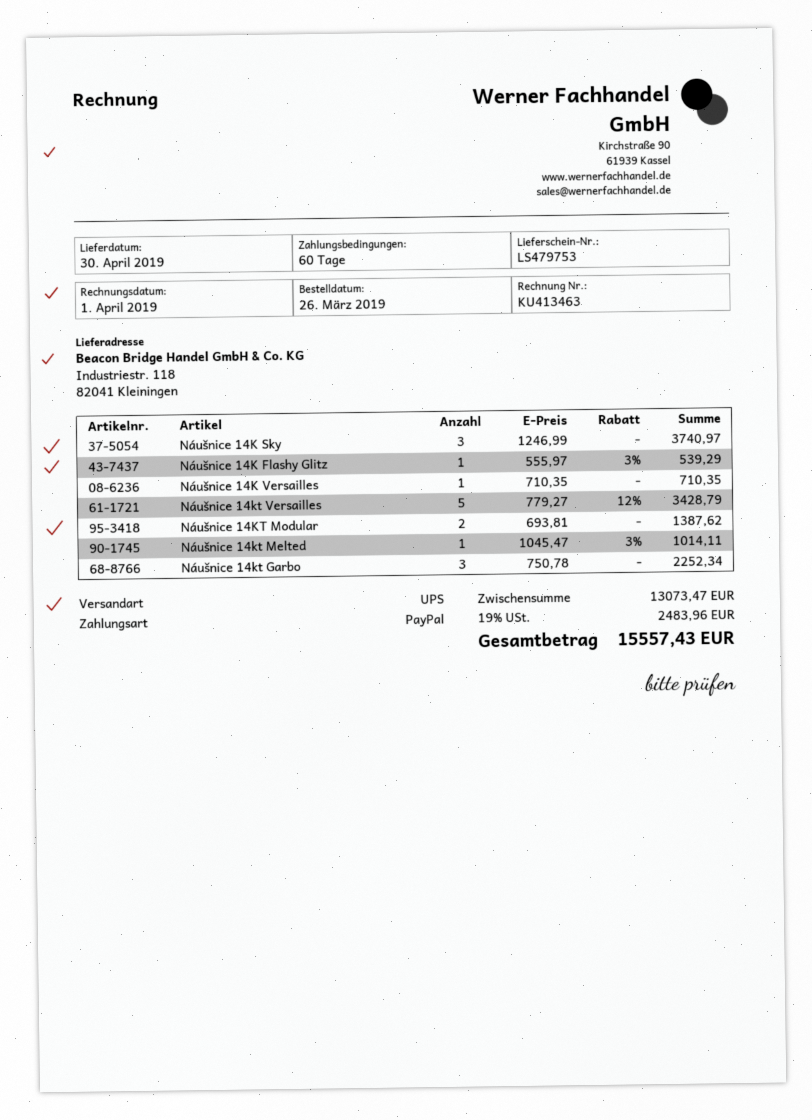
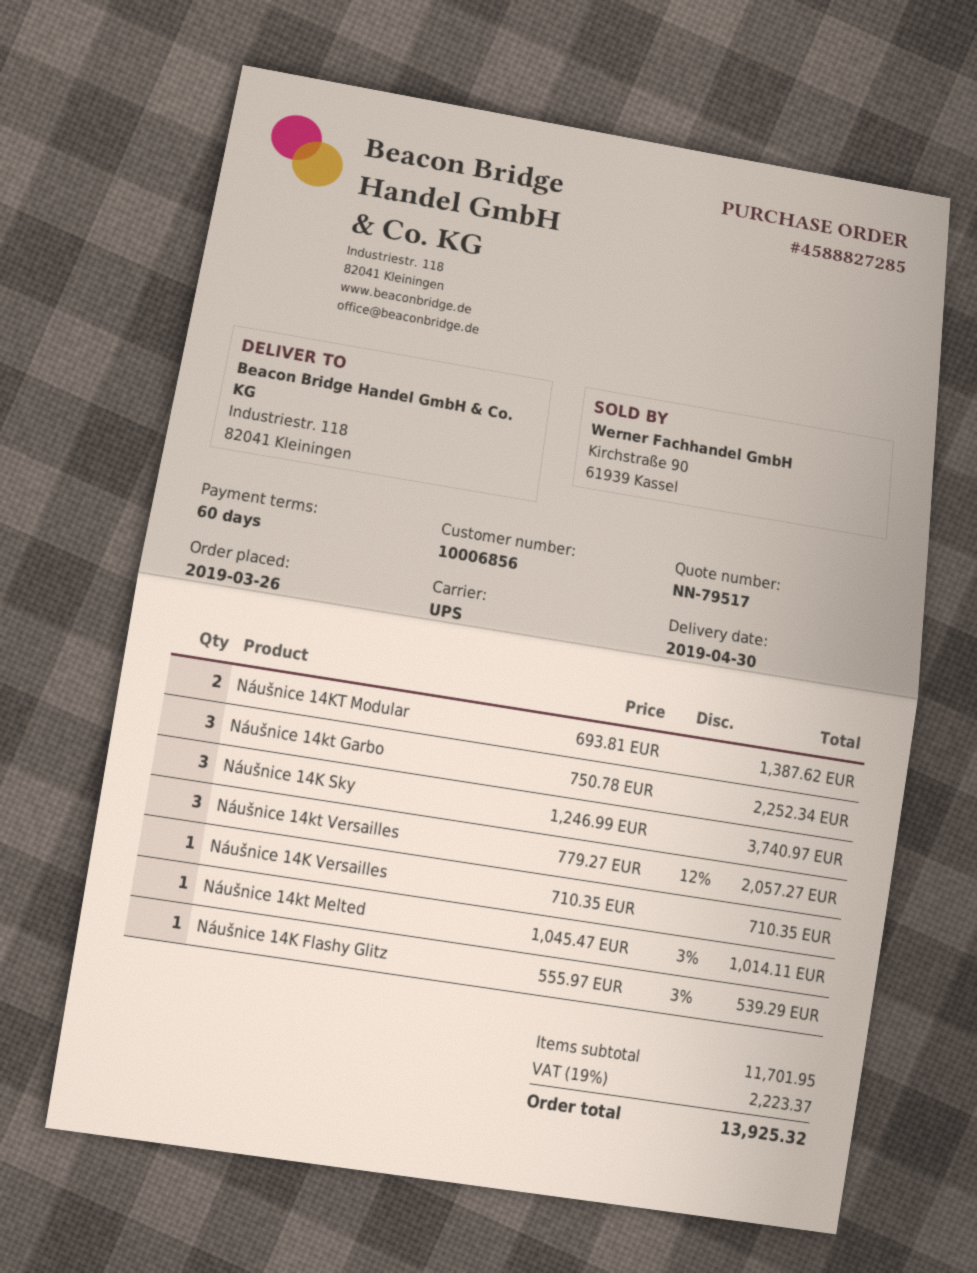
Náušnice 14kt Versailles: 5 x 779.27 - 12% = 3428.79 -> 3 x 779.27 - 12% = 2057.27
subtotal: 13073.47 -> 11701.95
tax: 19% = 2483.96 -> 19% = 2223.37
total: 15557.43 -> 13925.32

